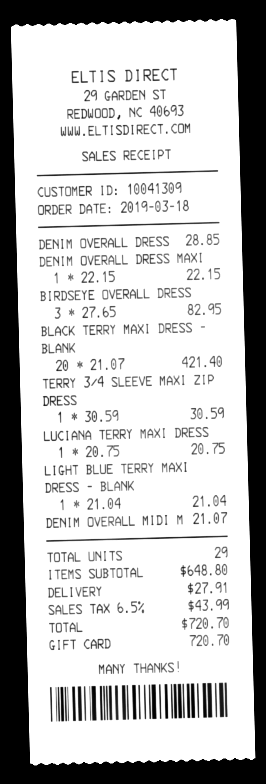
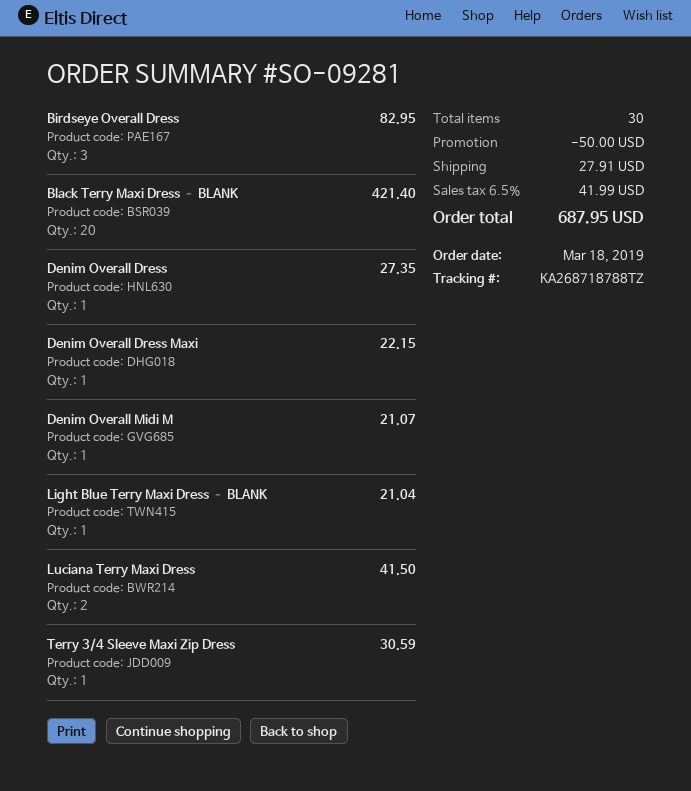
DENIM OVERALL DRESS: 1 for 28.85 -> 1 for 27.35
LUCIANA TERRY MAXI DRESS: 1 for 20.75 -> 2 for 41.50
total quantity: 29 -> 30
discount: none -> 50.00
tax: 6.5% = 43.99 -> 6.5% = 41.99
total: 720.70 -> 687.95

